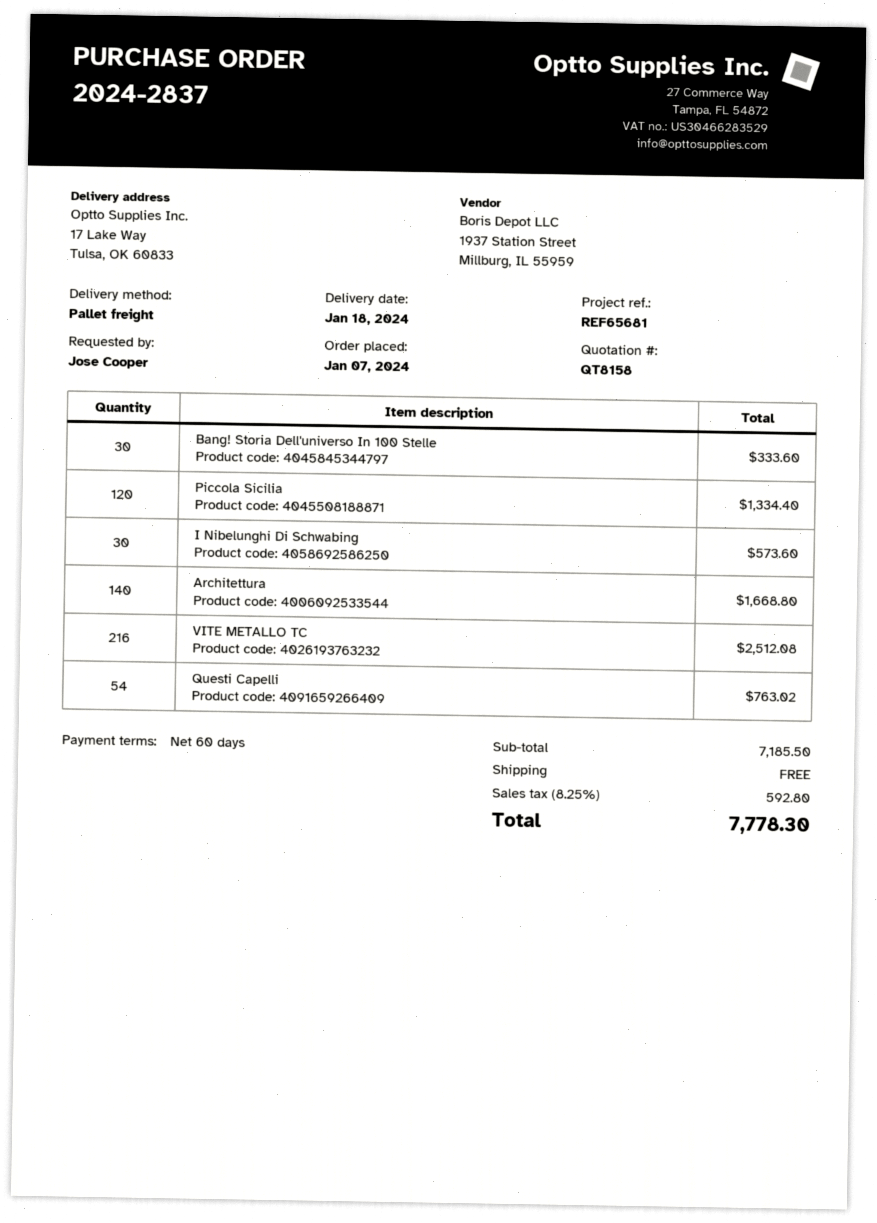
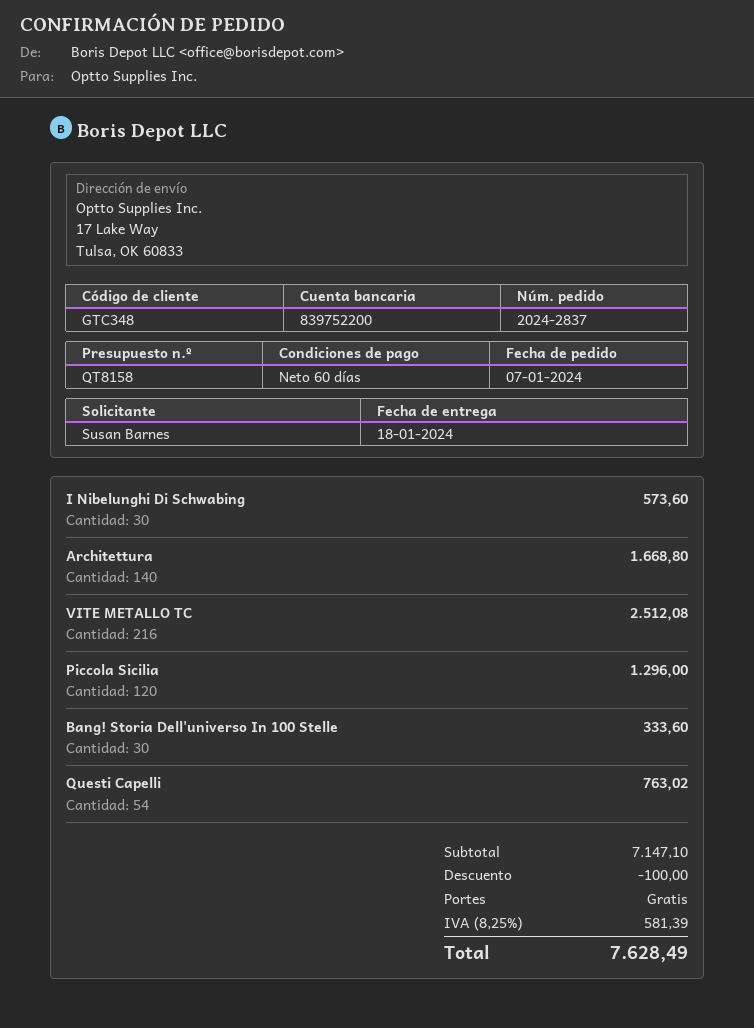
ordered by: Jose Cooper -> Susan Barnes
Piccola Sicilia: 120 for 1334.40 -> 120 for 1296.00
subtotal: 7185.50 -> 7147.10
discount: none -> 100.00
tax: 8.25% = 592.80 -> 8.25% = 581.39
total: 7778.30 -> 7628.49

